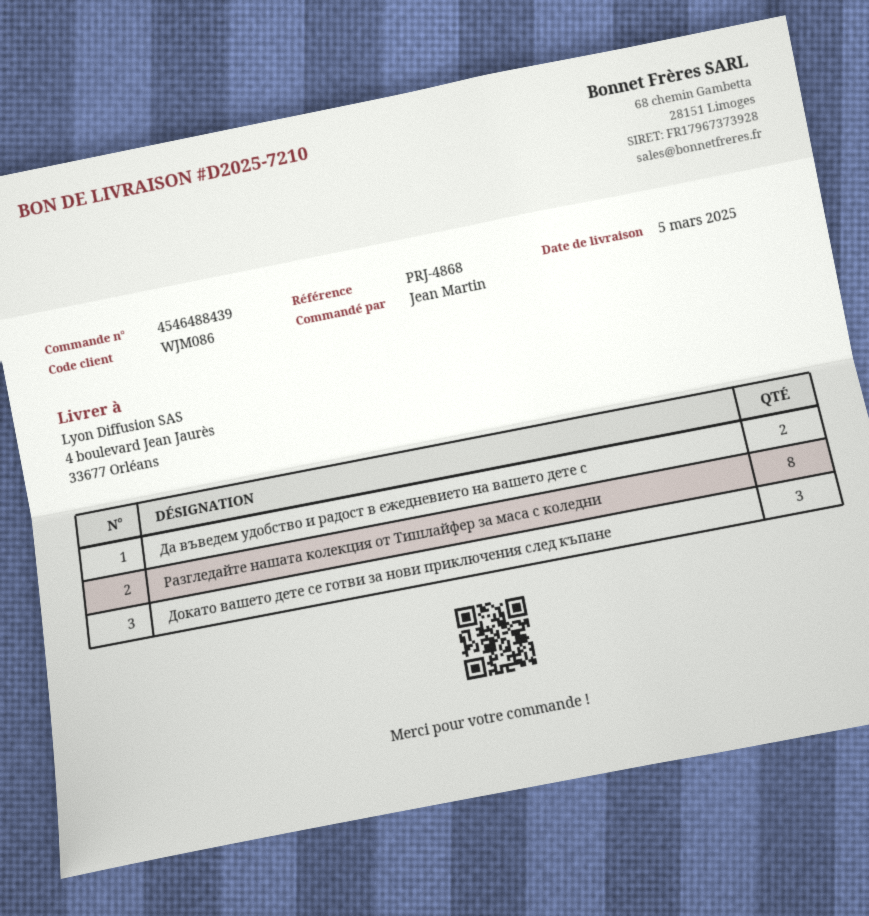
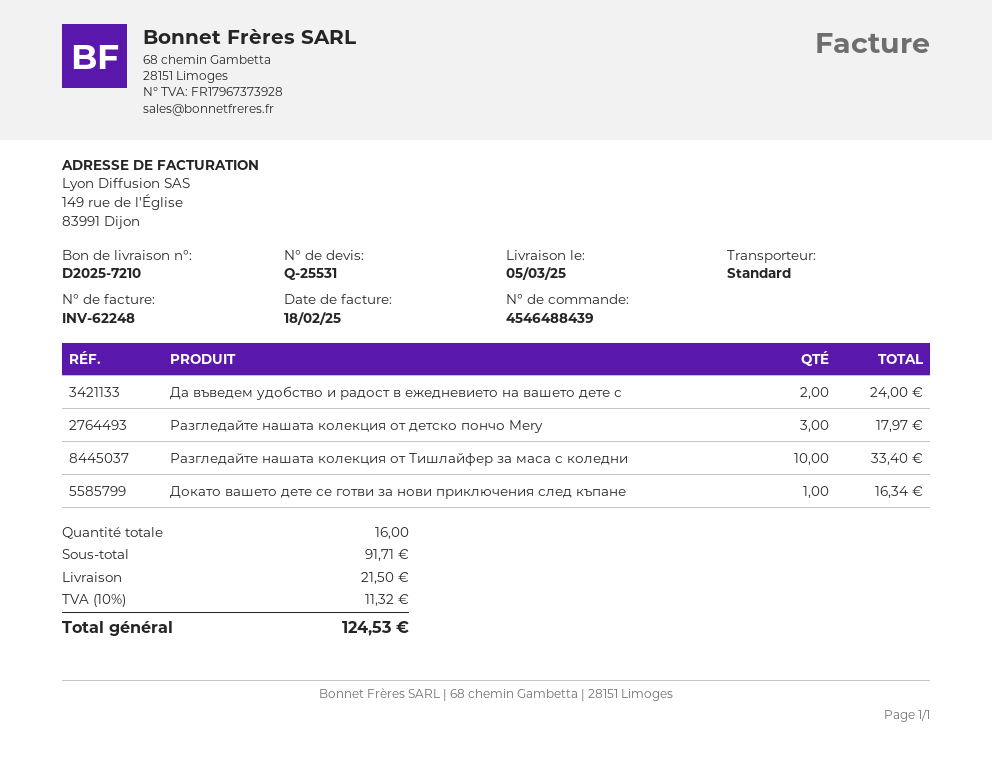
Разгледайте нашата колекция от Тишлайфер за маса с коледни: 8 -> 10
Докато вашето дете се готви за нови приключения след къпане: 3 -> 1
Разгледайте нашата колекция от детско пончо Mery: none -> 3

